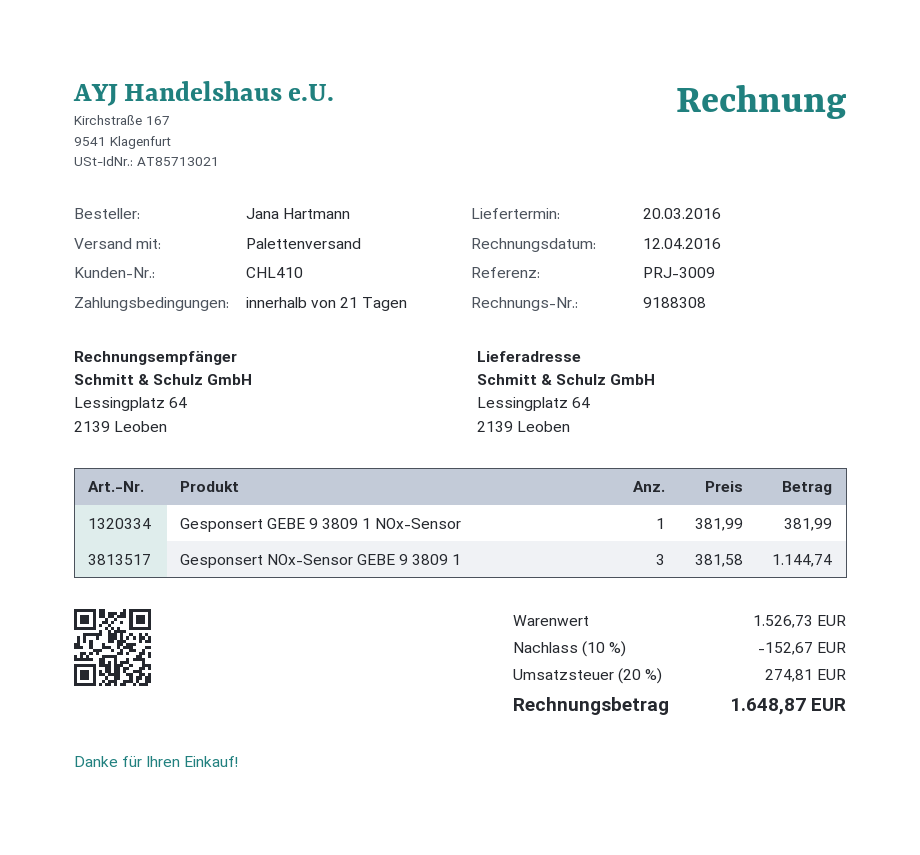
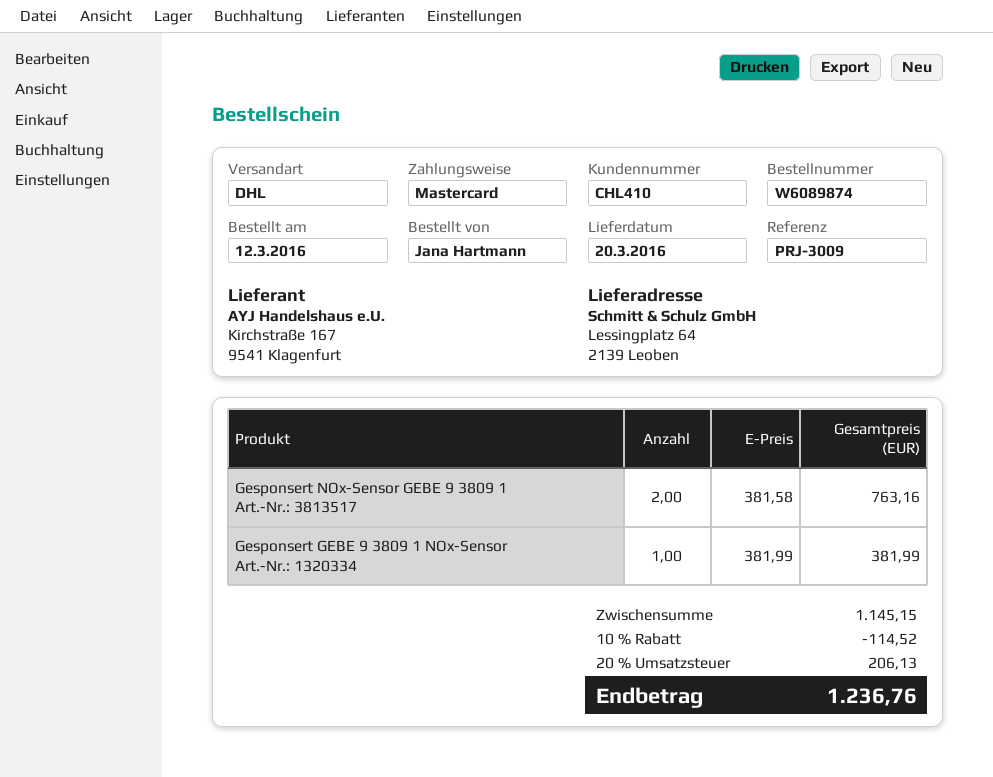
shipping method: pallet freight -> DHL
Gesponsert NOx-Sensor GEBE 9 3809 1: 3 x 381.58 = 1144.74 -> 2 x 381.58 = 763.16
subtotal: 1526.73 -> 1145.15
discount: 10% = 152.67 -> 10% = 114.52
tax: 20% = 274.81 -> 20% = 206.13
total: 1648.87 -> 1236.76

